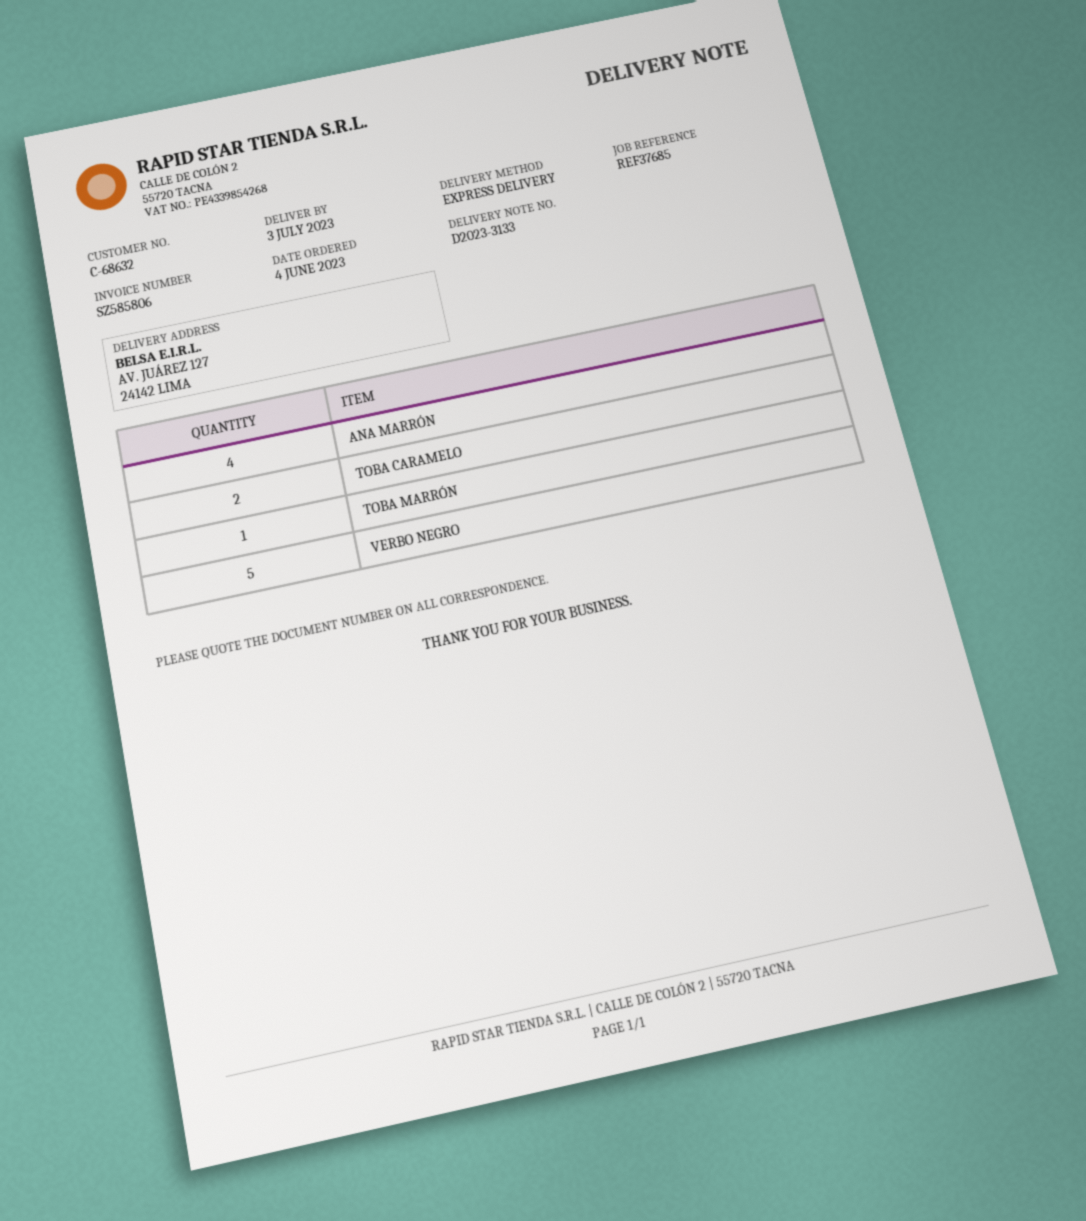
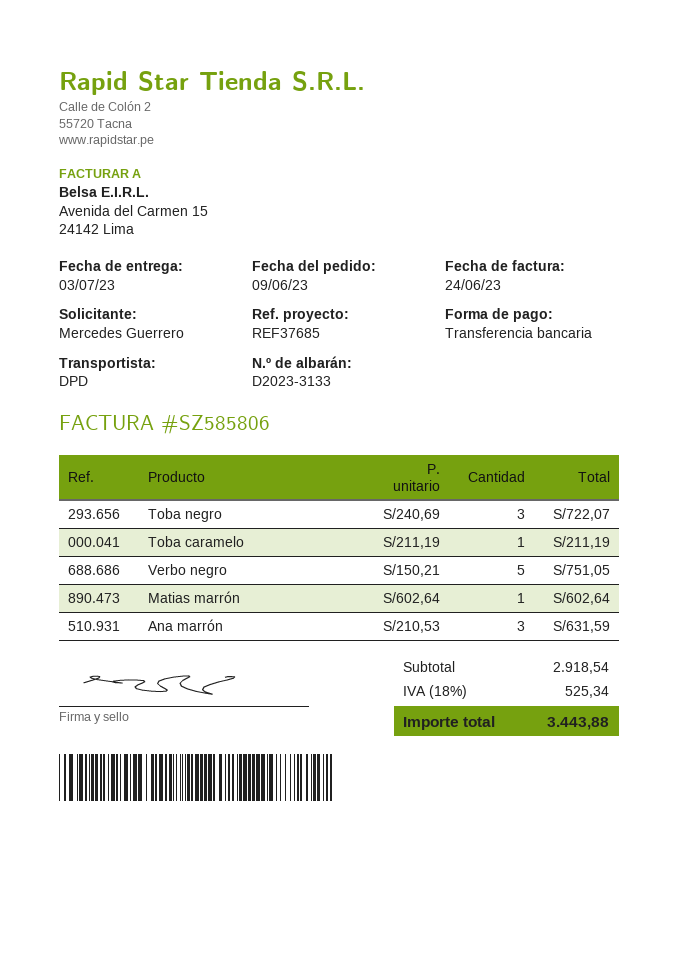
order date: 2023-06-04 -> 2023-06-09
shipping method: express -> DPD
ANA MARRÓN: 4 -> 3
TOBA CARAMELO: 2 -> 1
TOBA MARRÓN: 1 -> none
Toba negro: none -> 3
Matias marrón: none -> 1

